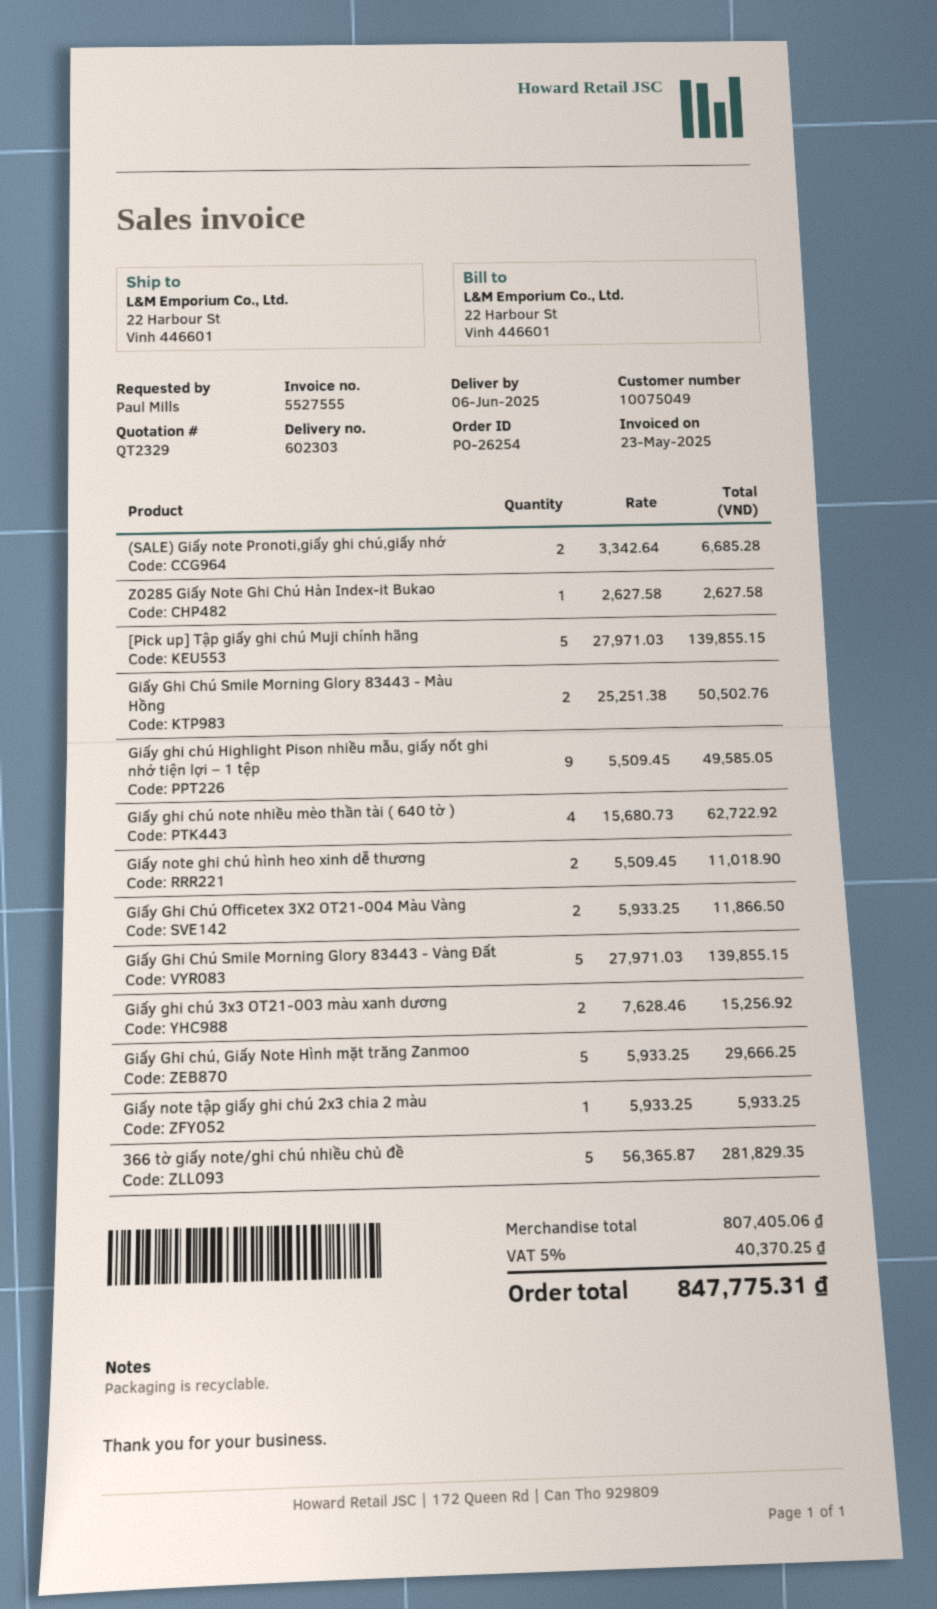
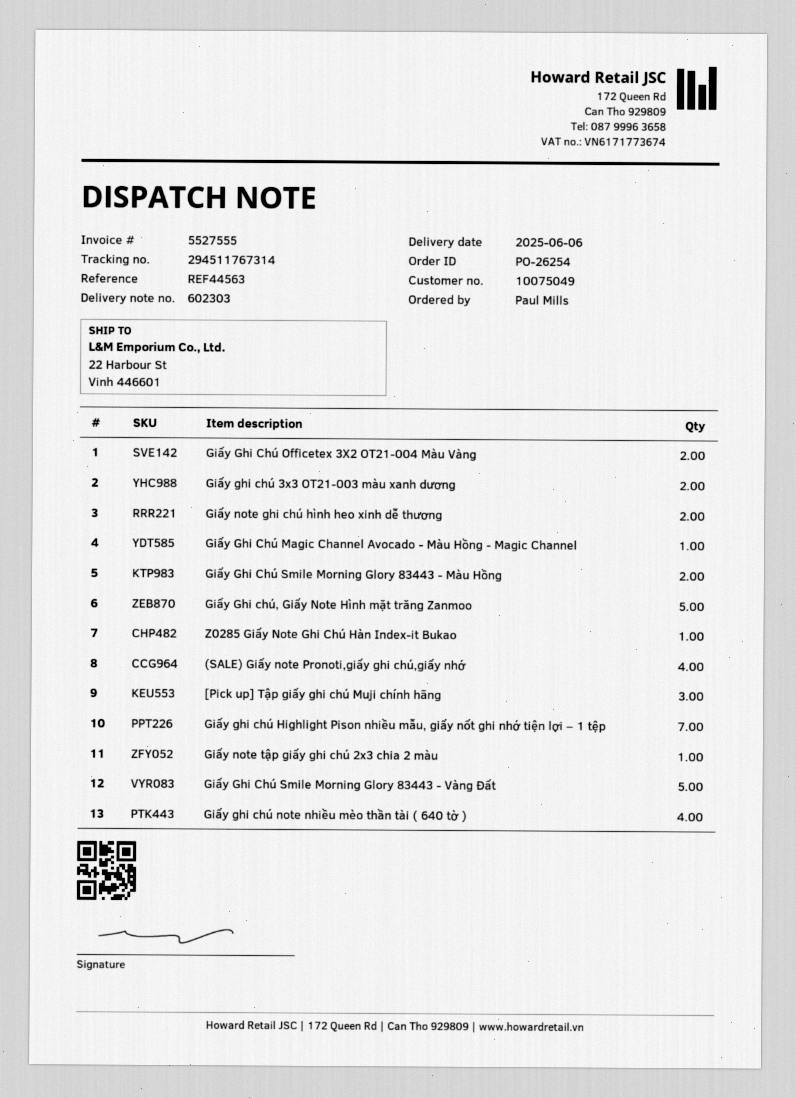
(SALE) Giấy note Pronoti,giấy ghi chú,giấy nhớ: 2 -> 4
[Pick up] Tập giấy ghi chú Muji chính hãng: 5 -> 3
Giấy ghi chú Highlight Pison nhiều mẫu, giấy nốt ghi nhớ tiện lợi – 1 tệp: 9 -> 7
366 tờ giấy note/ghi chú nhiều chủ đề: 5 -> none
Giấy Ghi Chú Magic Channel Avocado - Màu Hồng - Magic Channel: none -> 1

